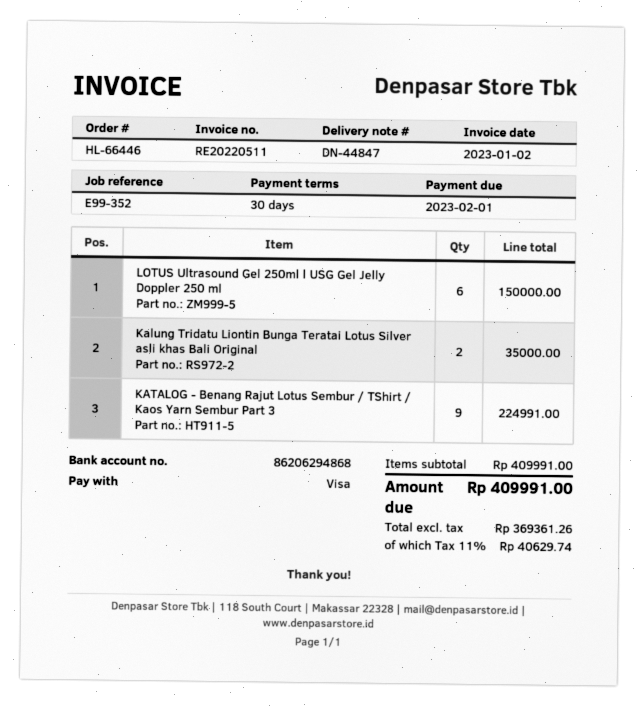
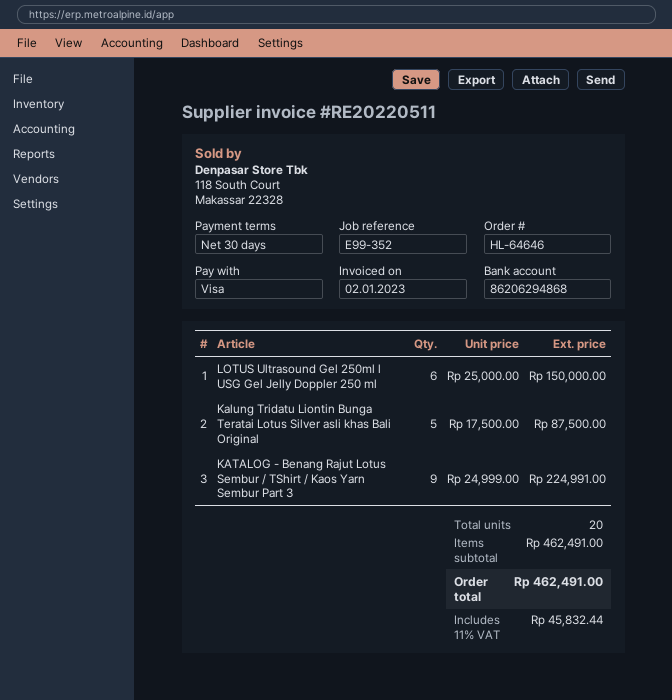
order number: HL-66446 -> HL-64646
Kalung Tridatu Liontin Bunga Teratai Lotus Silver asli khas Bali Original: 2 for 35000.00 -> 5 for 87500.00
subtotal: 409991.00 -> 462491.00
tax: 11% = 40629.74 -> 11% = 45832.44
total: 409991.00 -> 462491.00

